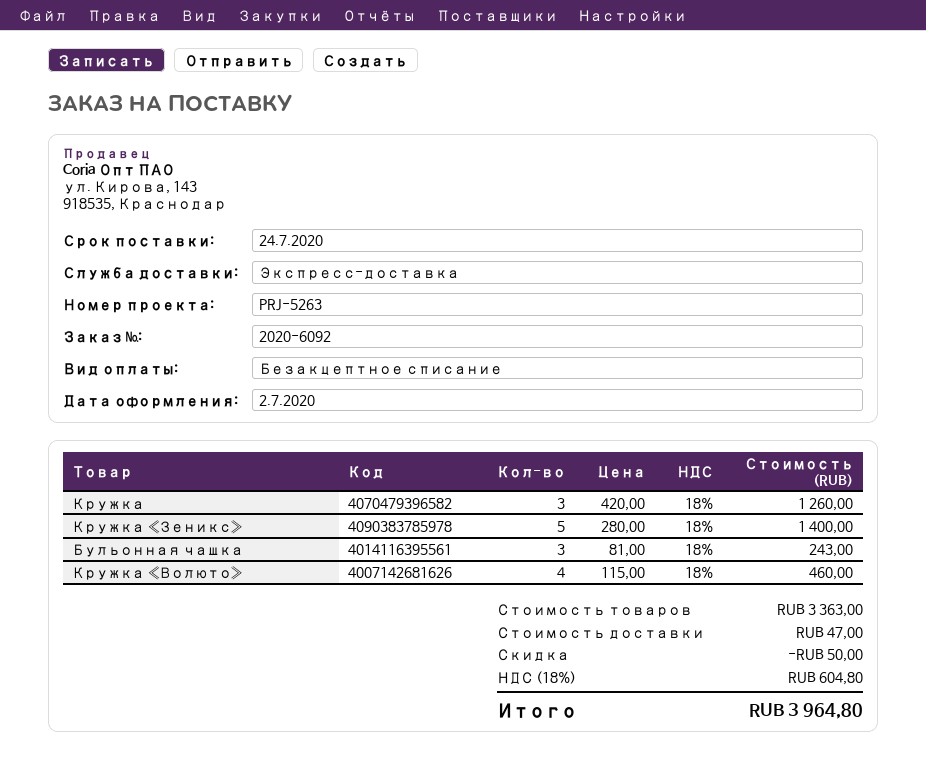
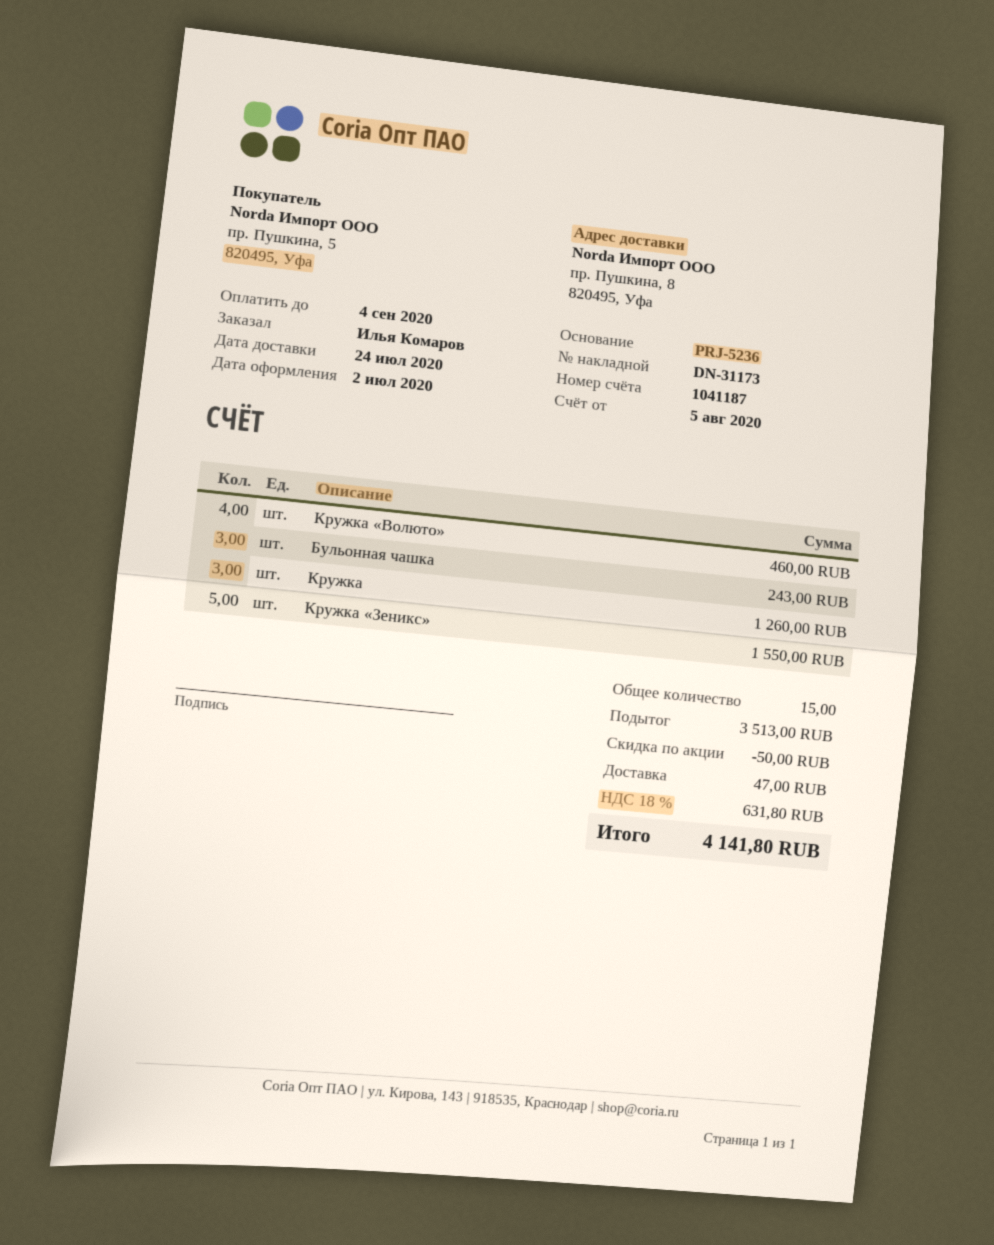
reference: PRJ-5263 -> PRJ-5236
Кружка «Зеникс»: 5 for 1400.00 -> 5 for 1550.00
subtotal: 3363.00 -> 3513.00
tax: 18% = 604.80 -> 18% = 631.80
total: 3964.80 -> 4141.80

